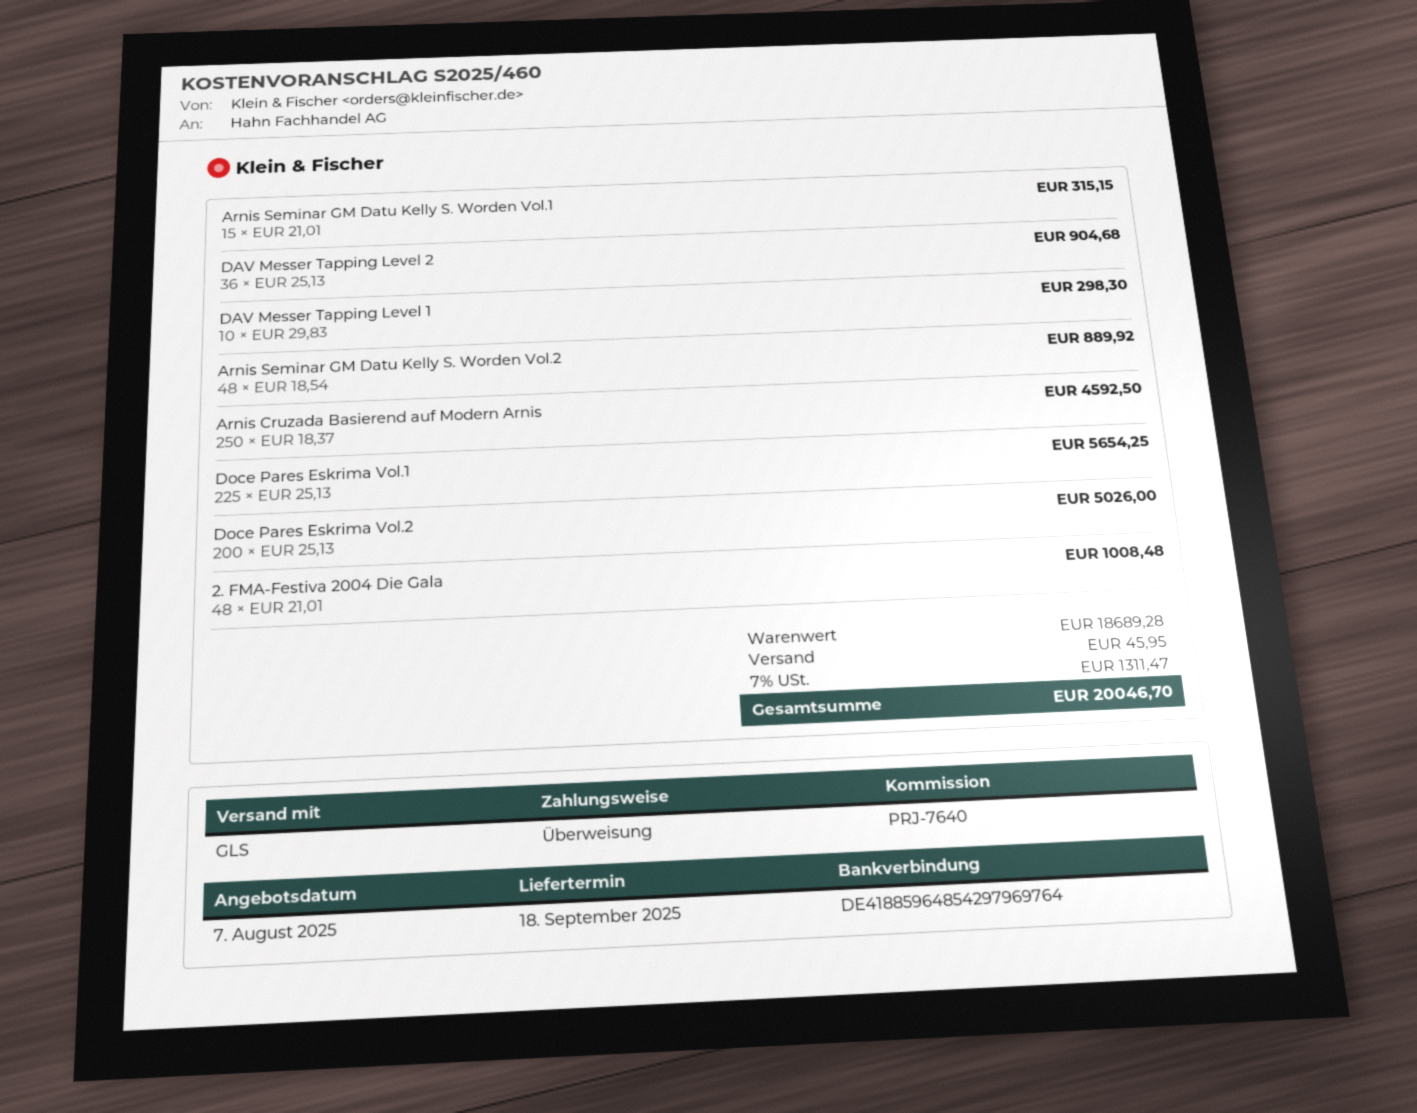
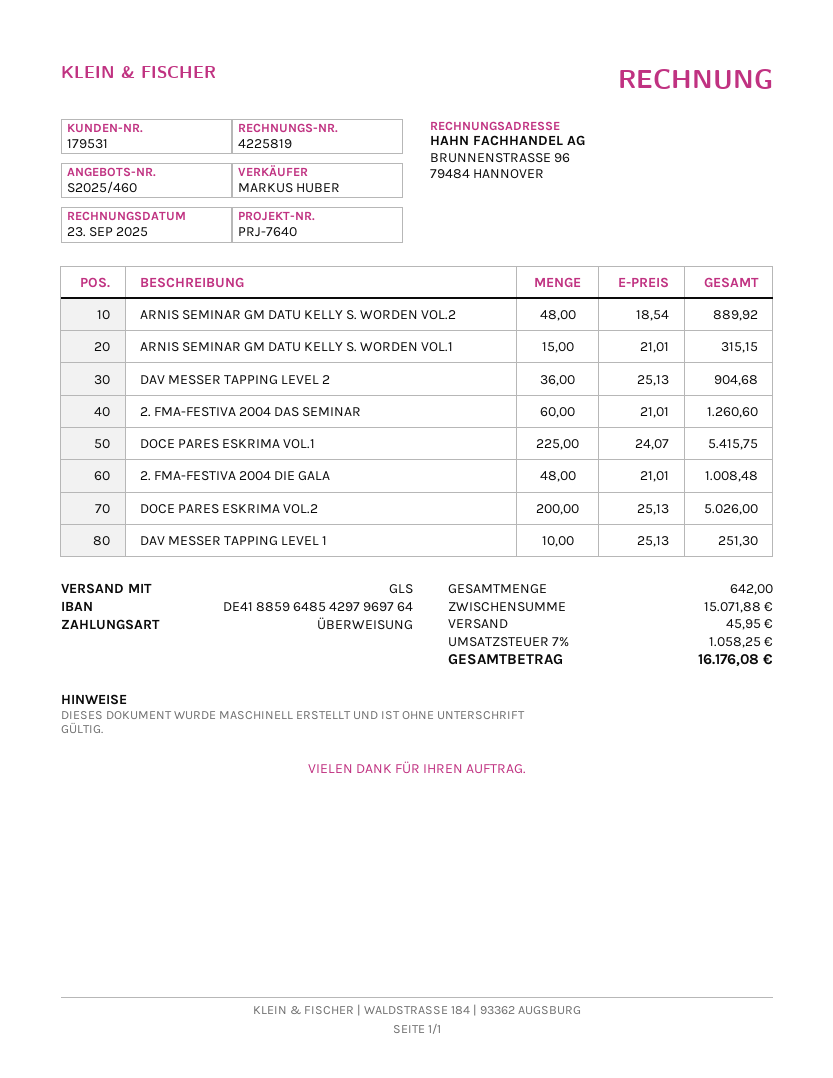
DAV Messer Tapping Level 1: 10 x 29.83 = 298.30 -> 10 x 25.13 = 251.30
Arnis Cruzada Basierend auf Modern Arnis: 250 x 18.37 = 4592.50 -> none
Doce Pares Eskrima Vol.1: 225 x 25.13 = 5654.25 -> 225 x 24.07 = 5415.75
2. FMA-FESTIVA 2004 DAS SEMINAR: none -> 60 x 21.01 = 1260.60
subtotal: 18689.28 -> 15071.88
tax: 7% = 1311.47 -> 7% = 1058.25
total: 20046.70 -> 16176.08

